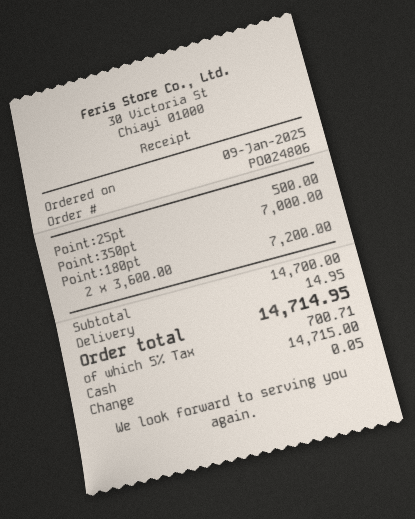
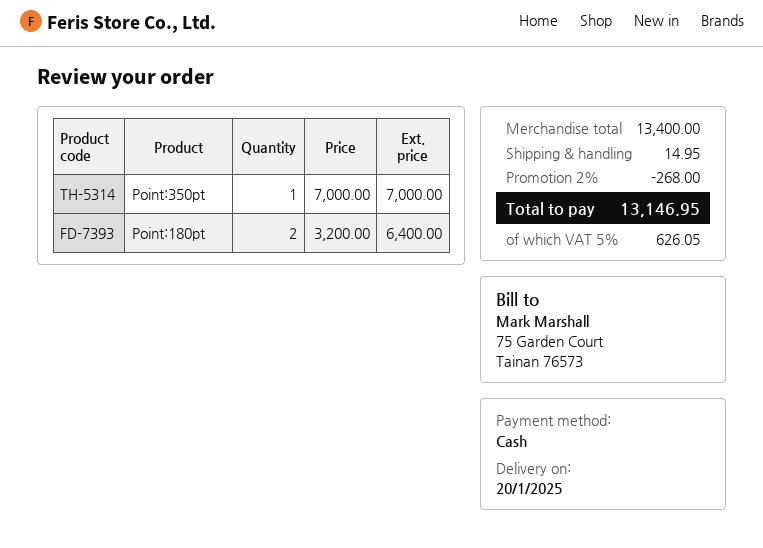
Point:25pt: 1 x 500.00 = 500.00 -> none
Point:180pt: 2 x 3600.00 = 7200.00 -> 2 x 3200.00 = 6400.00
subtotal: 14700.00 -> 13400.00
discount: none -> 2% = 268.00
tax: 5% = 700.71 -> 5% = 626.05
total: 14714.95 -> 13146.95

